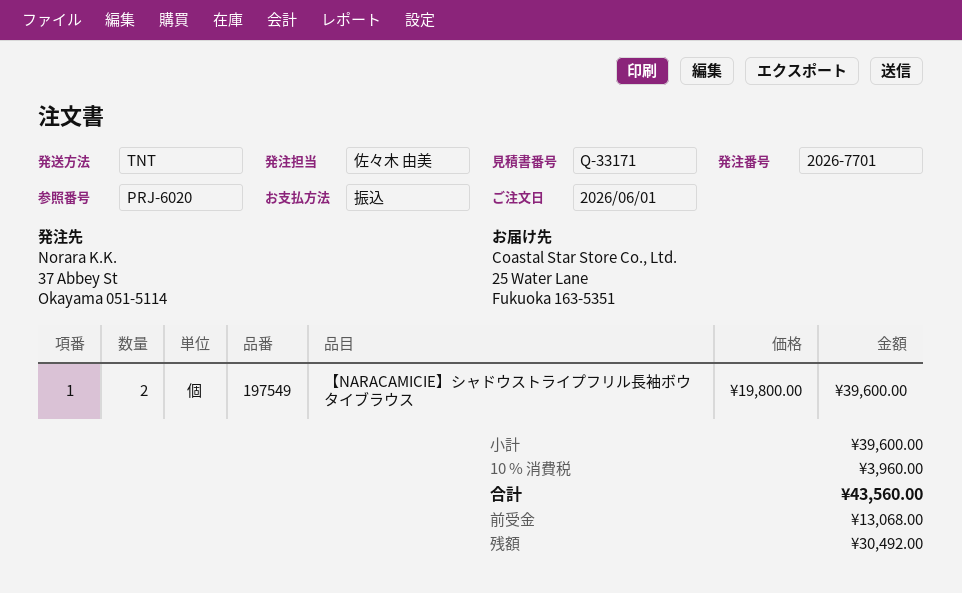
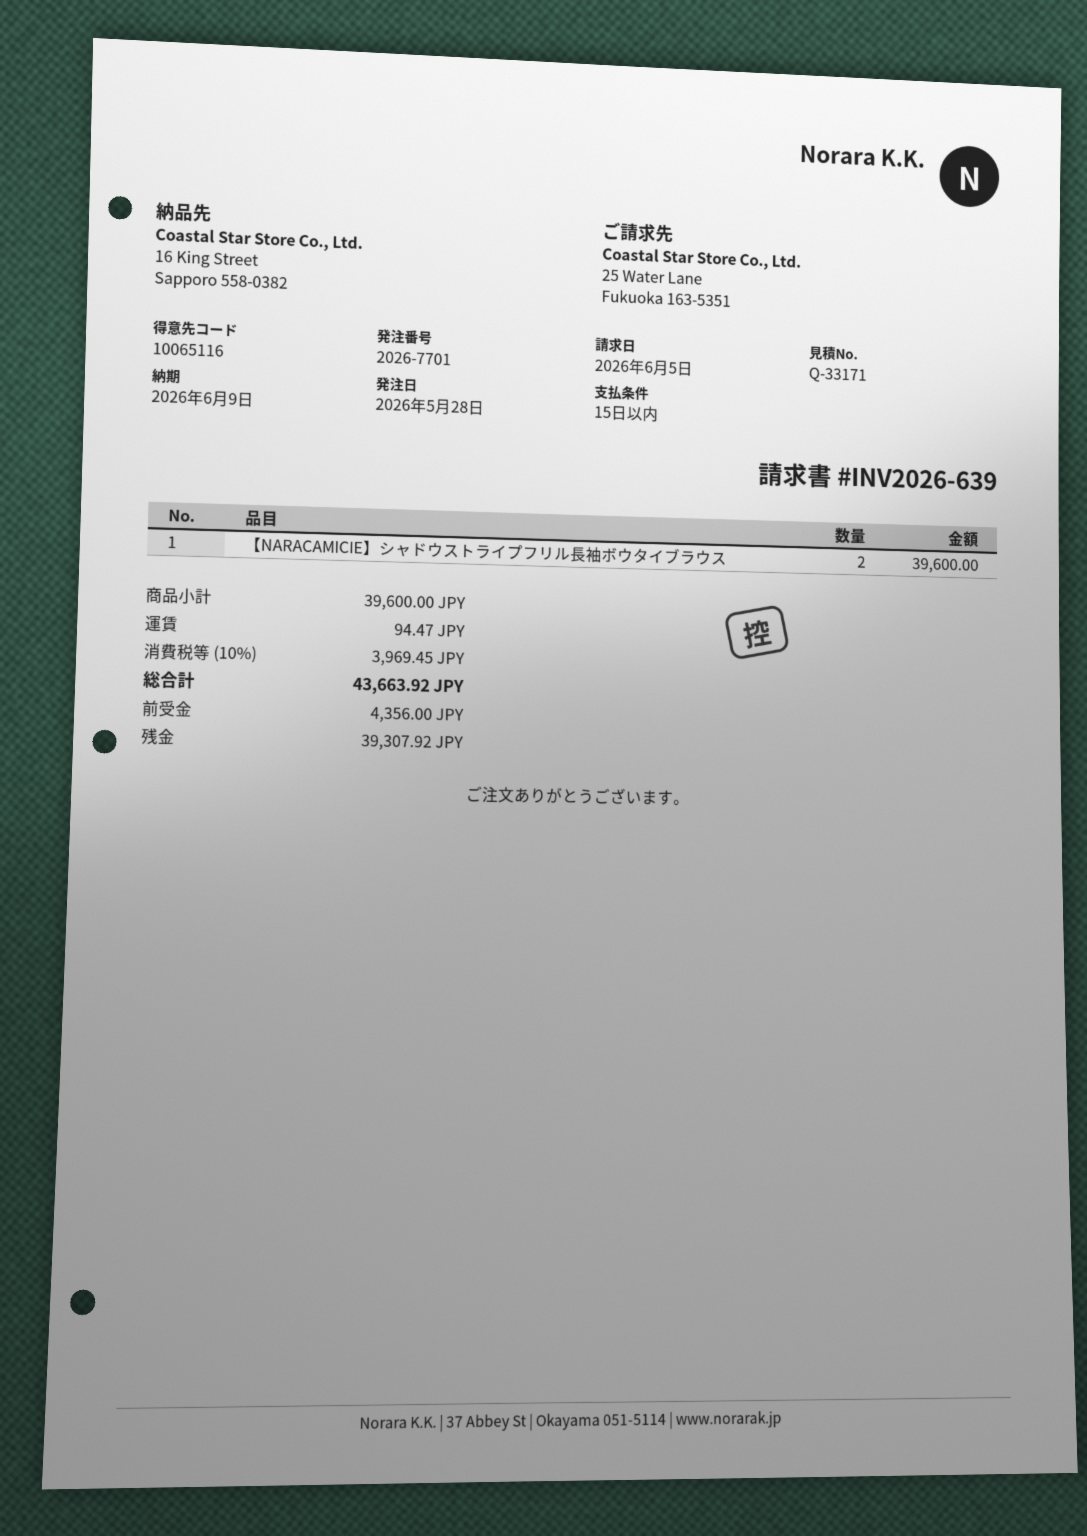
order date: 2026-06-01 -> 2026-05-28
ship to: 25 Water Lane, Fukuoka 163-5351 -> 16 King Street, Sapporo 558-0382
shipping: none -> 94.47
tax: 10% = 3960.00 -> 10% = 3969.45
total: 43560.00 -> 43663.92
deposit: 13068.00 -> 4356.00
balance: 30492.00 -> 39307.92

